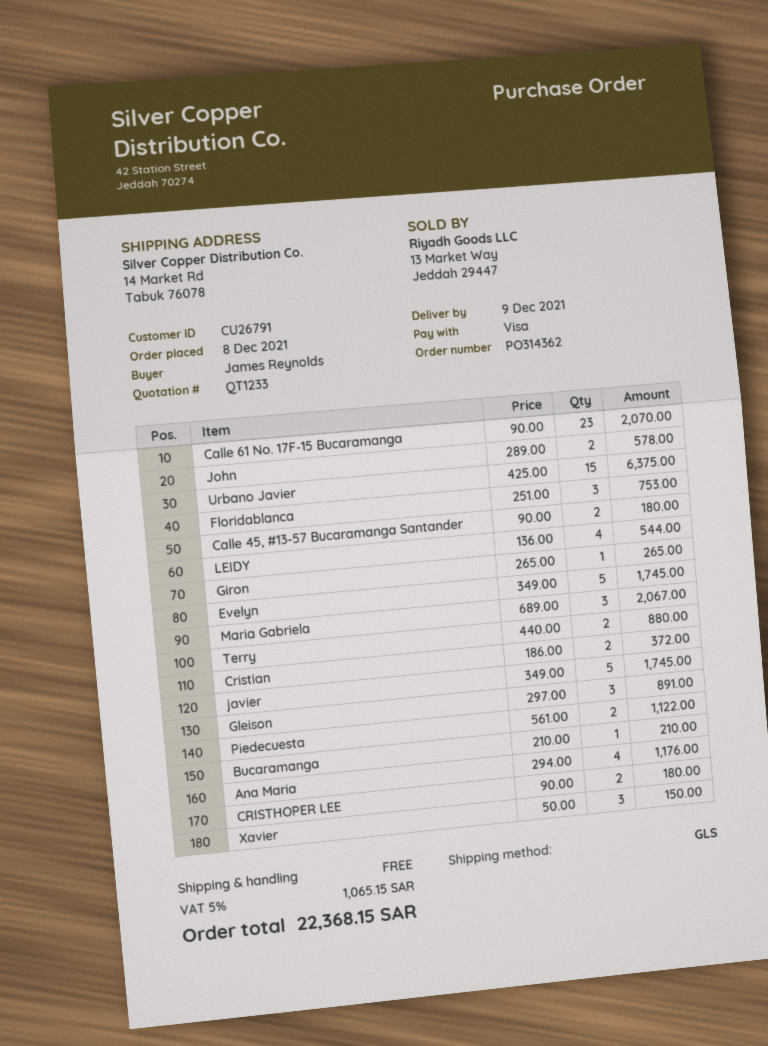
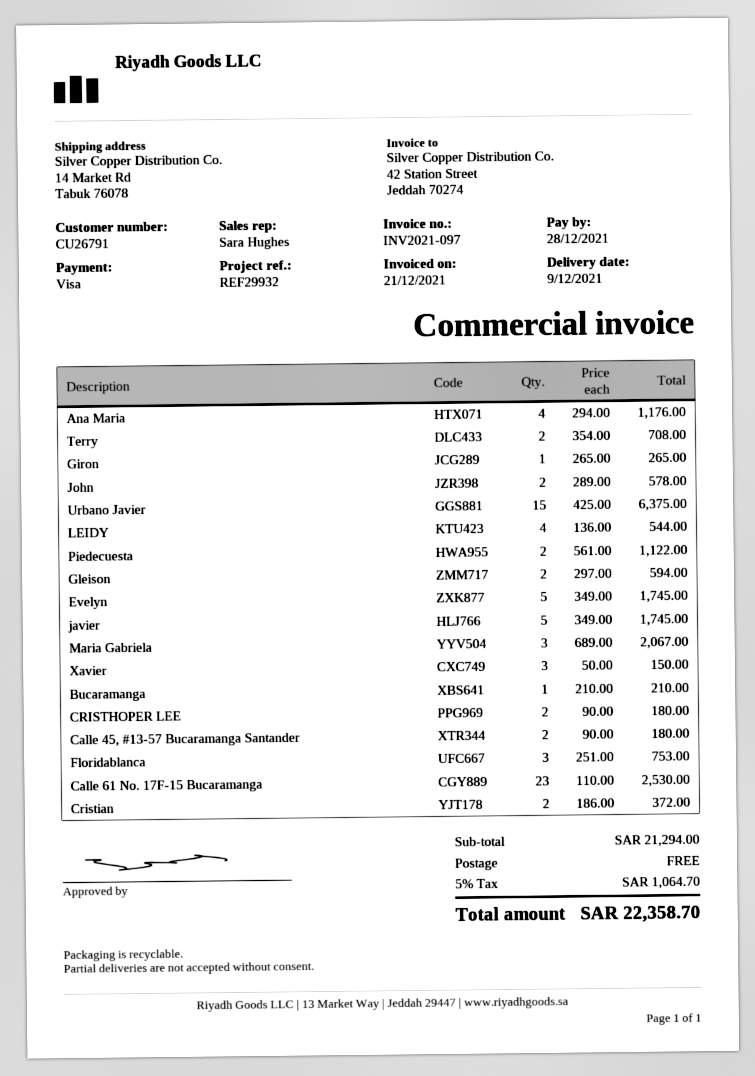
Calle 61 No. 17F-15 Bucaramanga: 23 x 90.00 = 2070.00 -> 23 x 110.00 = 2530.00
Terry: 2 x 440.00 = 880.00 -> 2 x 354.00 = 708.00
Gleison: 3 x 297.00 = 891.00 -> 2 x 297.00 = 594.00
tax: 5% = 1065.15 -> 5% = 1064.70
total: 22368.15 -> 22358.70

